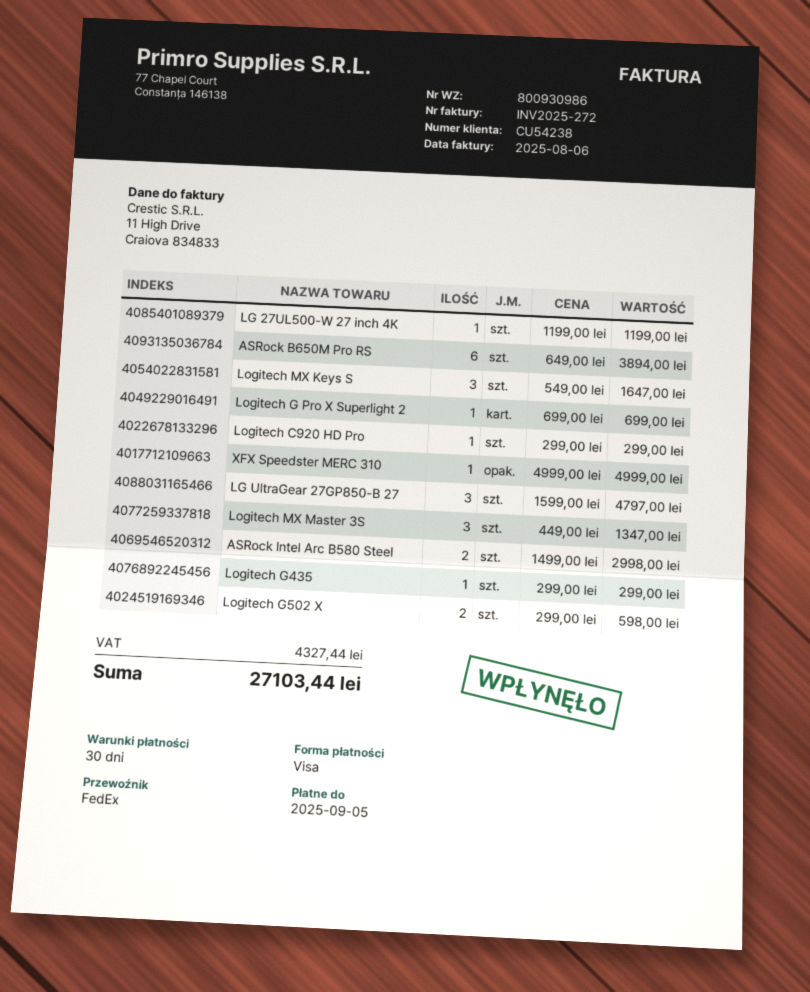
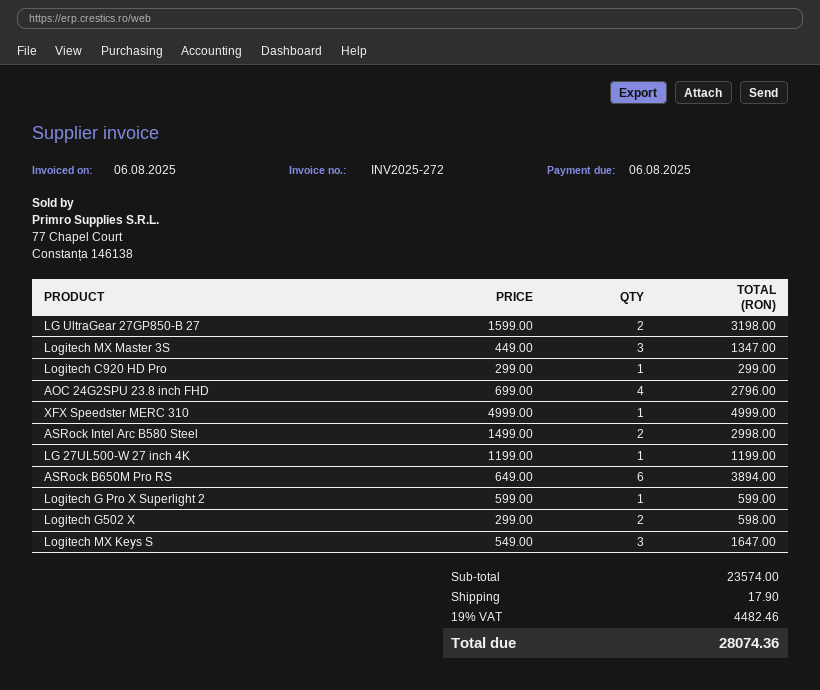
due date: 2025-09-05 -> 2025-08-06
Logitech G Pro X Superlight 2: 1 x 699.00 = 699.00 -> 1 x 599.00 = 599.00
LG UltraGear 27GP850-B 27: 3 x 1599.00 = 4797.00 -> 2 x 1599.00 = 3198.00
Logitech G435: 1 x 299.00 = 299.00 -> none
AOC 24G2SPU 23.8 inch FHD: none -> 4 x 699.00 = 2796.00
shipping: none -> 17.90
tax: 4327.44 -> 4482.46
total: 27103.44 -> 28074.36

